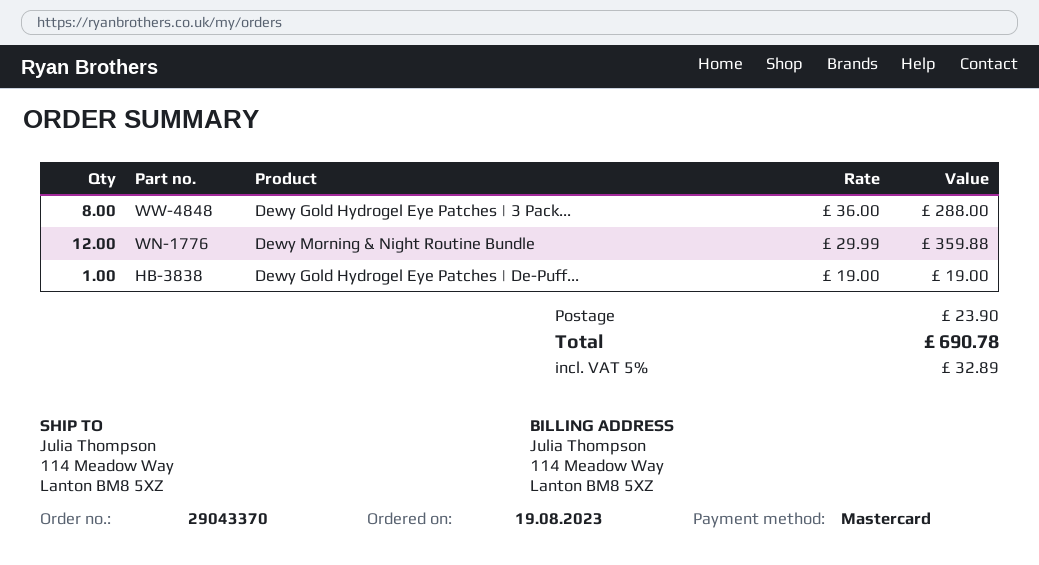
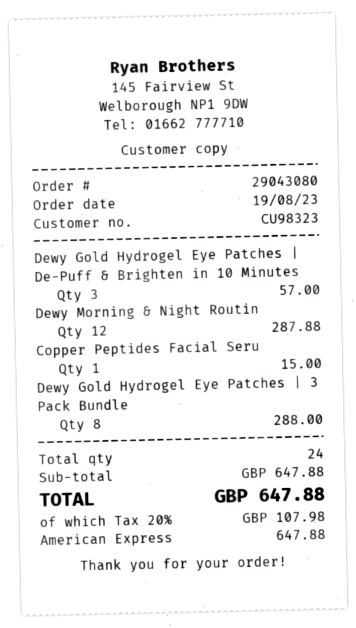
order number: 29043370 -> 29043080
payment method: Mastercard -> American Express
Dewy Morning & Night Routine Bundle: 12 for 359.88 -> 12 for 287.88
Dewy Gold Hydrogel Eye Patches | De-Puff...: 1 for 19.00 -> 3 for 57.00
Copper Peptides Facial Seru: none -> 1 for 15.00
shipping: 23.90 -> none
tax: 5% = 32.89 -> 20% = 107.98
total: 690.78 -> 647.88

